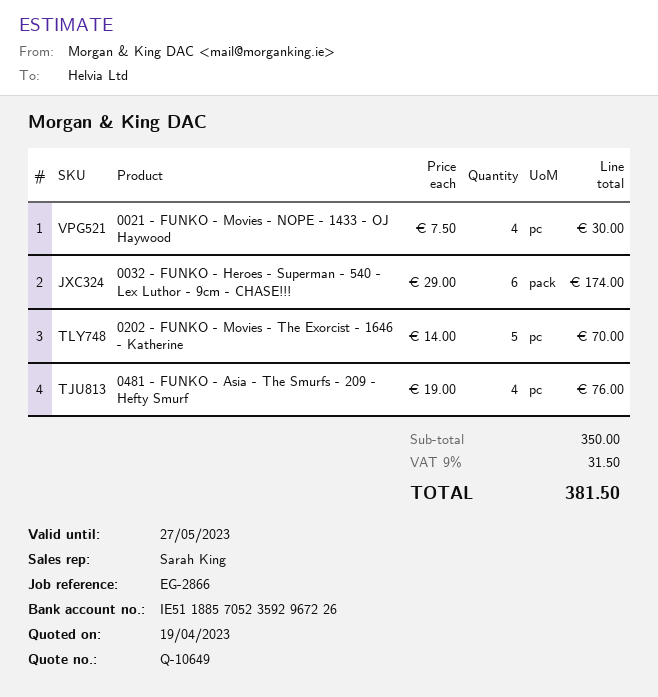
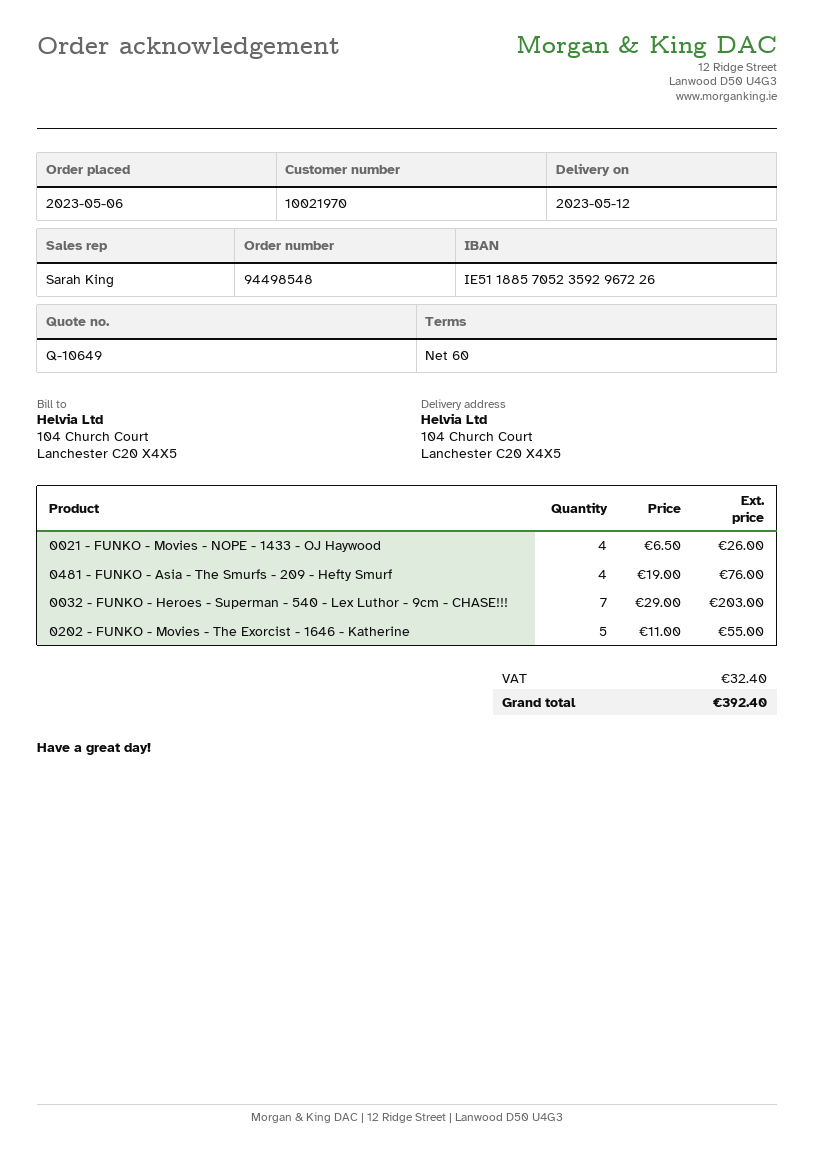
0021 - FUNKO - Movies - NOPE - 1433 - OJ Haywood: 4 x 7.50 = 30.00 -> 4 x 6.50 = 26.00
0032 - FUNKO - Heroes - Superman - 540 - Lex Luthor - 9cm - CHASE!!!: 6 x 29.00 = 174.00 -> 7 x 29.00 = 203.00
0202 - FUNKO - Movies - The Exorcist - 1646 - Katherine: 5 x 14.00 = 70.00 -> 5 x 11.00 = 55.00
tax: 31.50 -> 32.40
total: 381.50 -> 392.40

